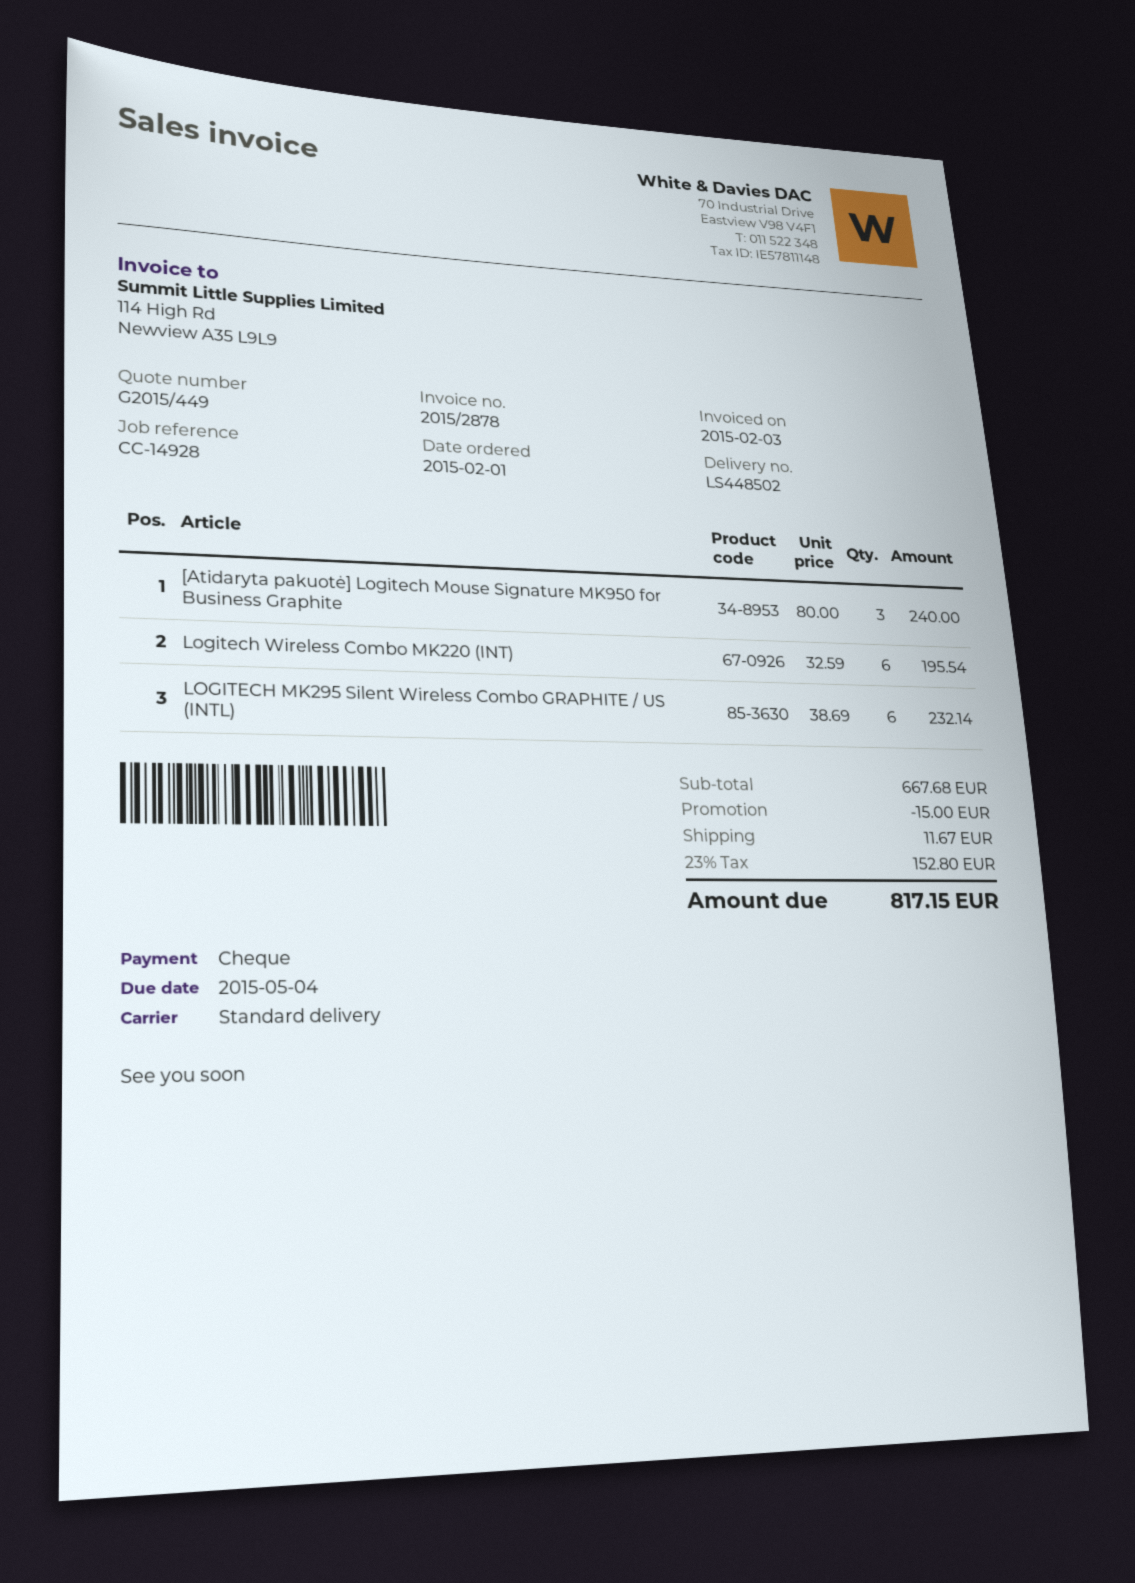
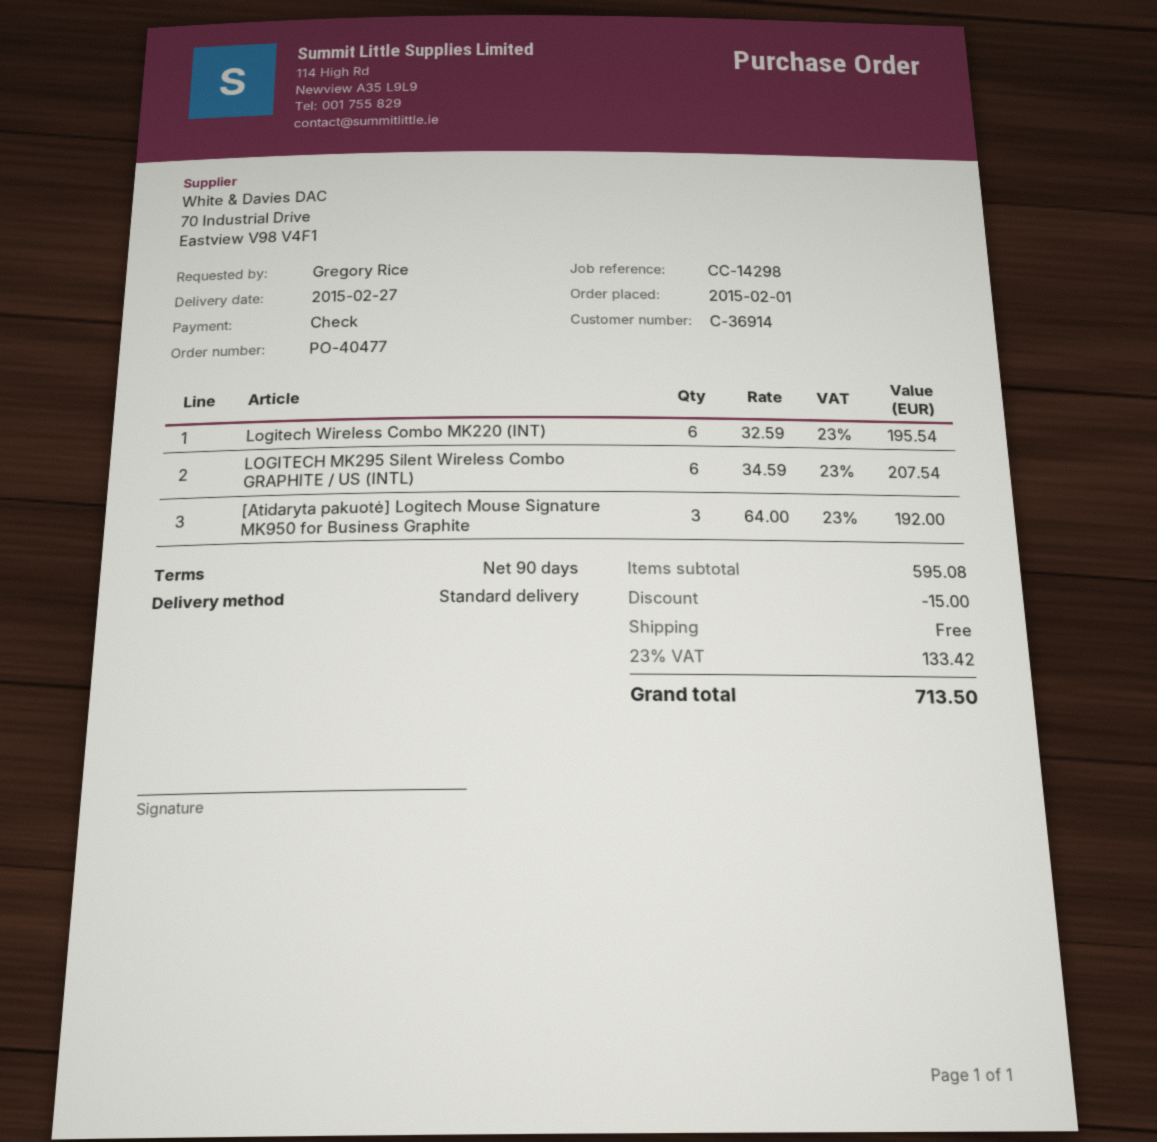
reference: CC-14928 -> CC-14298
[Atidaryta pakuotė] Logitech Mouse Signature MK950 for Business Graphite: 3 x 80.00 = 240.00 -> 3 x 64.00 = 192.00
LOGITECH MK295 Silent Wireless Combo GRAPHITE / US (INTL): 6 x 38.69 = 232.14 -> 6 x 34.59 = 207.54
subtotal: 667.68 -> 595.08
shipping: 11.67 -> 0.00
tax: 23% = 152.80 -> 23% = 133.42
total: 817.15 -> 713.50

